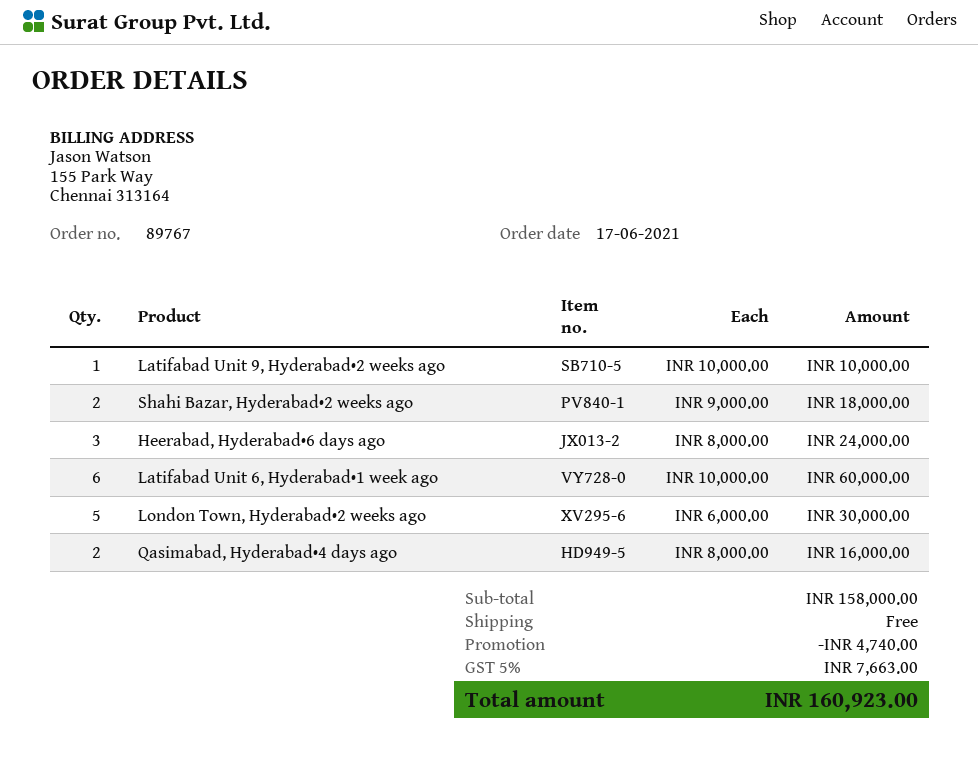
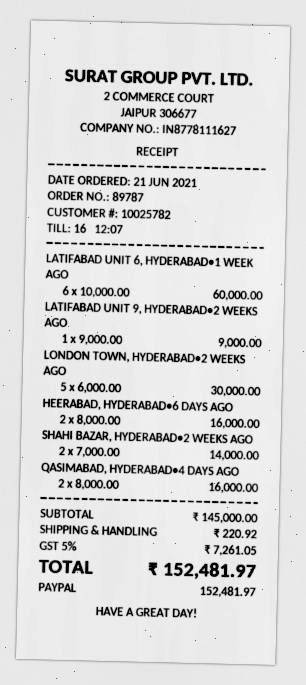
order number: 89767 -> 89787
order date: 2021-06-17 -> 2021-06-21
Latifabad Unit 9, Hyderabad•2 weeks ago: 1 x 10000.00 = 10000.00 -> 1 x 9000.00 = 9000.00
Shahi Bazar, Hyderabad•2 weeks ago: 2 x 9000.00 = 18000.00 -> 2 x 7000.00 = 14000.00
Heerabad, Hyderabad•6 days ago: 3 x 8000.00 = 24000.00 -> 2 x 8000.00 = 16000.00
subtotal: 158000.00 -> 145000.00
discount: 4740.00 -> none
shipping: 0.00 -> 220.92
tax: 5% = 7663.00 -> 5% = 7261.05
total: 160923.00 -> 152481.97

